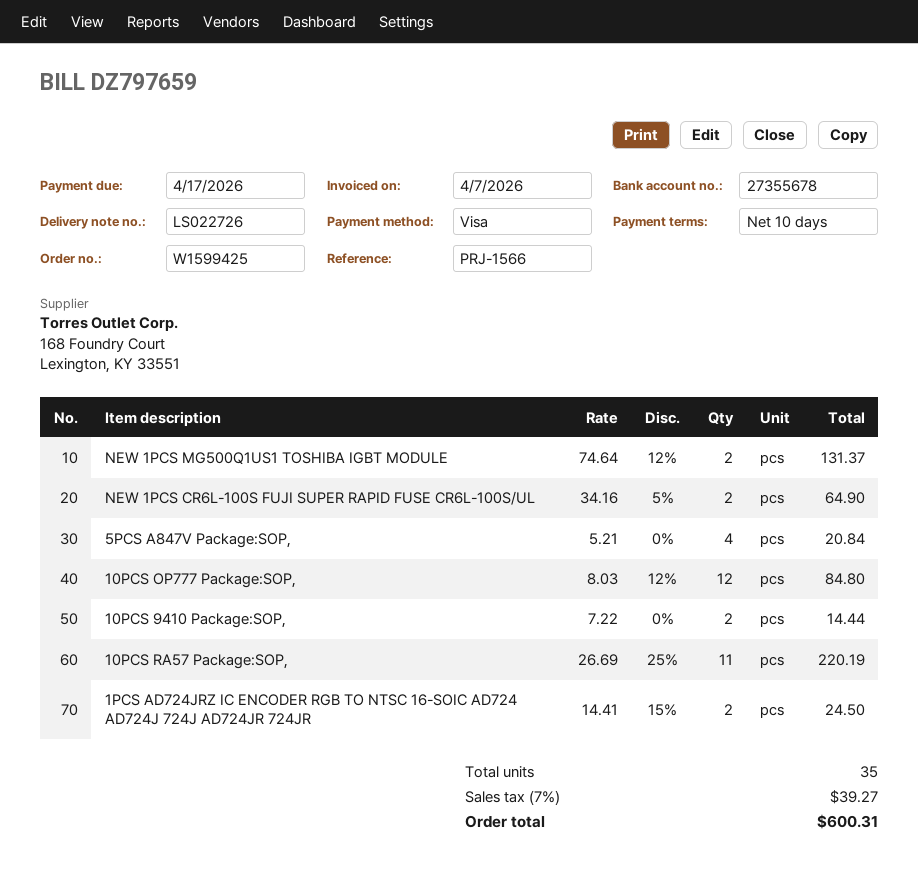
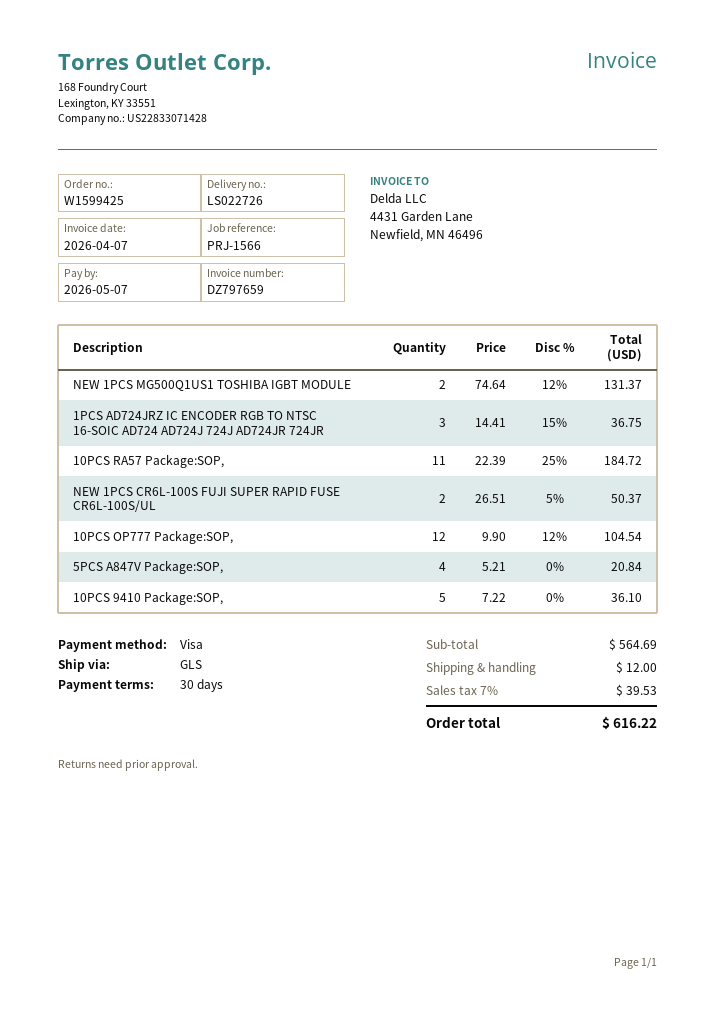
payment terms: 10 days -> 30 days
due date: 2026-04-17 -> 2026-05-07
NEW 1PCS CR6L-100S FUJI SUPER RAPID FUSE CR6L-100S/UL: 2 x 34.16 - 5% = 64.90 -> 2 x 26.51 - 5% = 50.37
10PCS OP777 Package:SOP,: 12 x 8.03 - 12% = 84.80 -> 12 x 9.90 - 12% = 104.54
10PCS 9410 Package:SOP,: 2 x 7.22 = 14.44 -> 5 x 7.22 = 36.10
10PCS RA57 Package:SOP,: 11 x 26.69 - 25% = 220.19 -> 11 x 22.39 - 25% = 184.72
1PCS AD724JRZ IC ENCODER RGB TO NTSC 16-SOIC AD724 AD724J 724J AD724JR 724JR: 2 x 14.41 - 15% = 24.50 -> 3 x 14.41 - 15% = 36.75
shipping: none -> 12.00
tax: 7% = 39.27 -> 7% = 39.53
total: 600.31 -> 616.22

